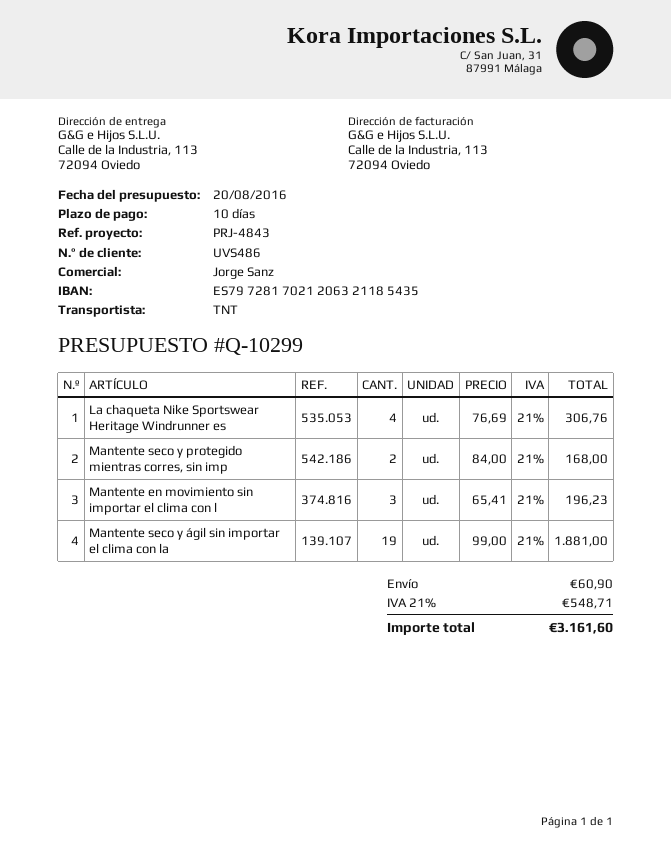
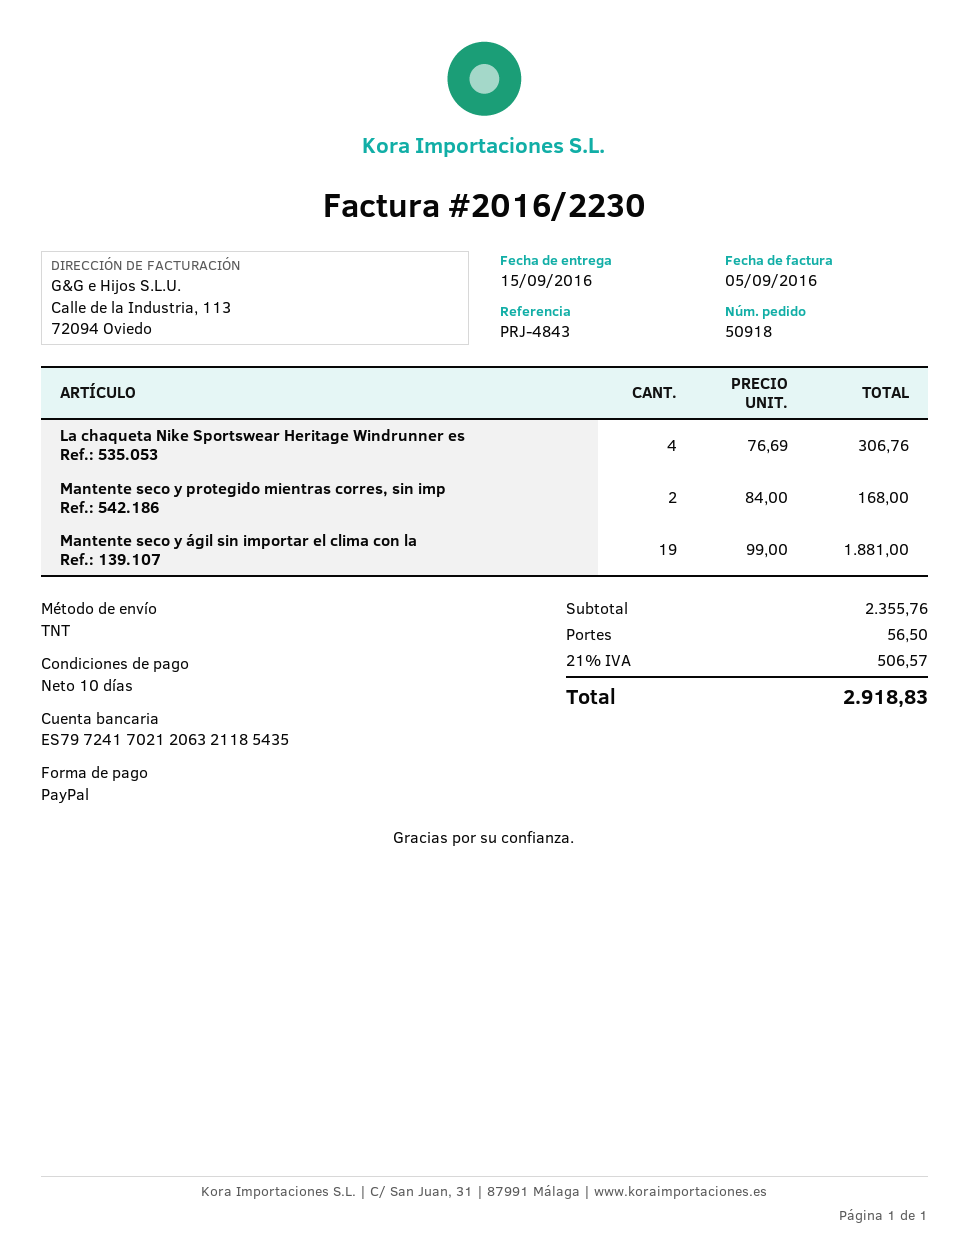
bank account: ES7972817021206321185435 -> ES7972417021206321185435
Mantente en movimiento sin importar el clima con l: 3 x 65.41 = 196.23 -> none
shipping: 60.90 -> 56.50
tax: 21% = 548.71 -> 21% = 506.57
total: 3161.60 -> 2918.83

